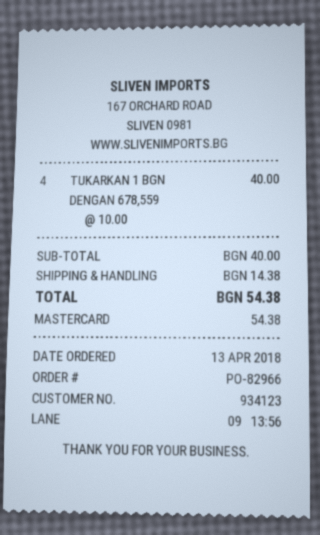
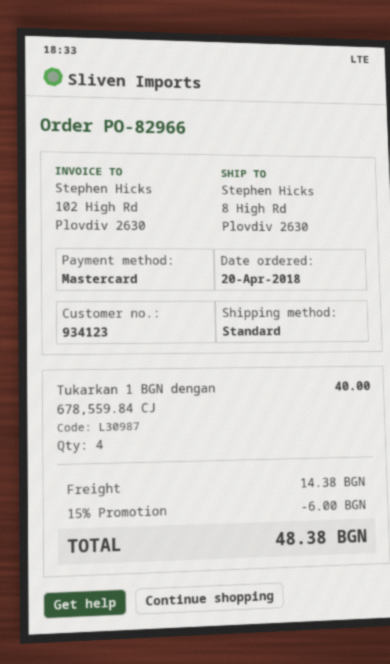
order date: 2018-04-13 -> 2018-04-20
discount: none -> 15% = 6.00
total: 54.38 -> 48.38

